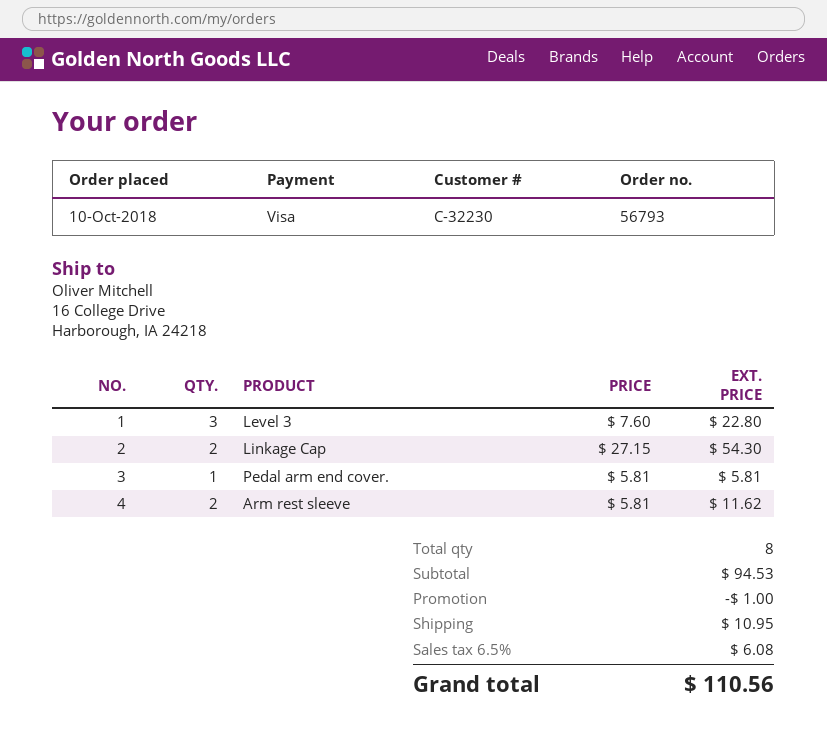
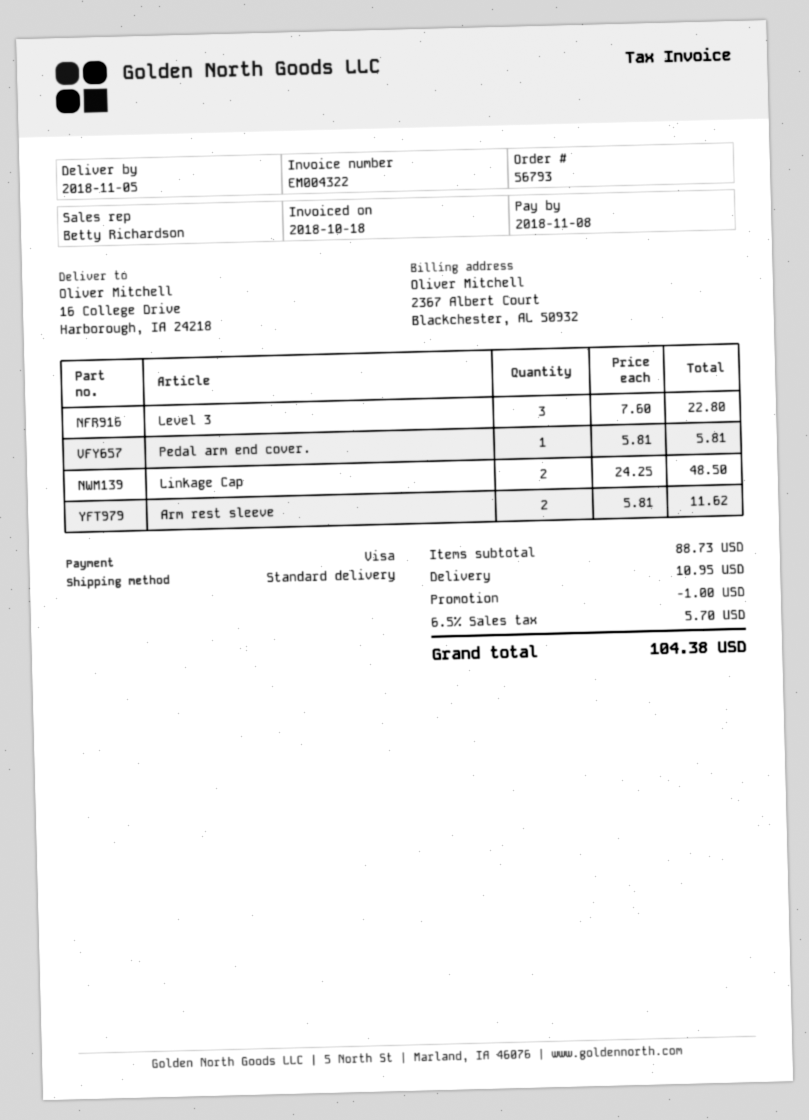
Linkage Cap: 2 x 27.15 = 54.30 -> 2 x 24.25 = 48.50
subtotal: 94.53 -> 88.73
tax: 6.5% = 6.08 -> 6.5% = 5.70
total: 110.56 -> 104.38

